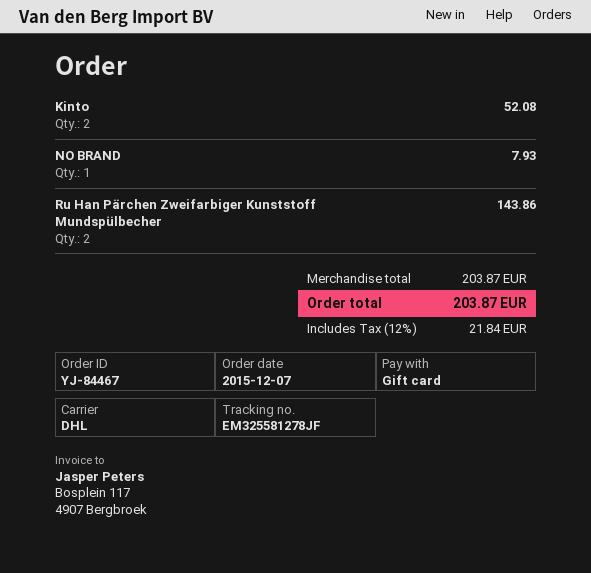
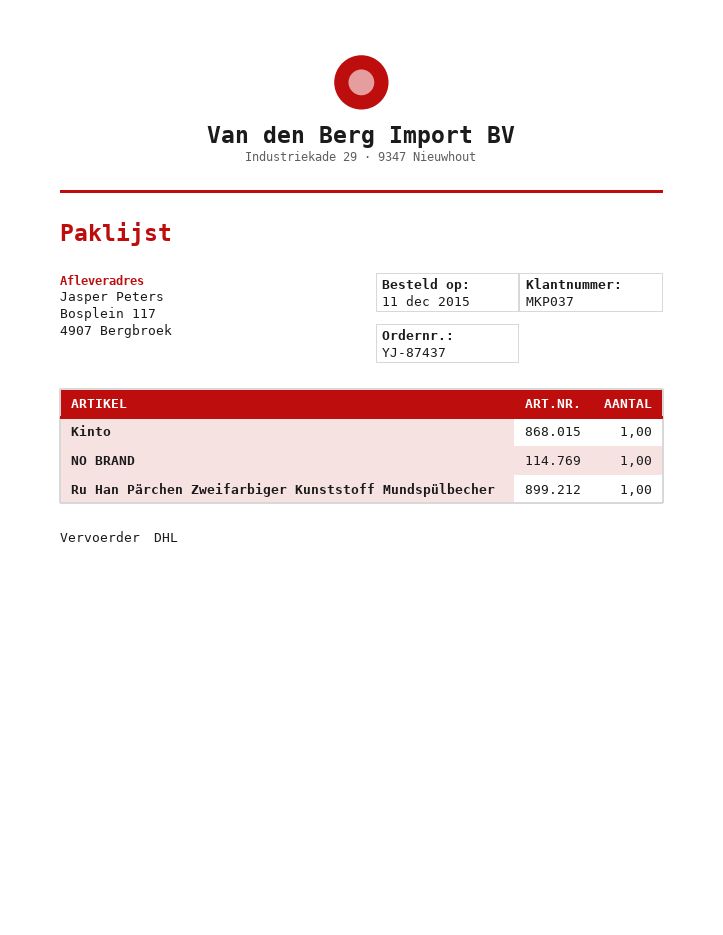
order number: YJ-84467 -> YJ-87437
order date: 2015-12-07 -> 2015-12-11
Kinto: 2 -> 1
Ru Han Pärchen Zweifarbiger Kunststoff Mundspülbecher: 2 -> 1

